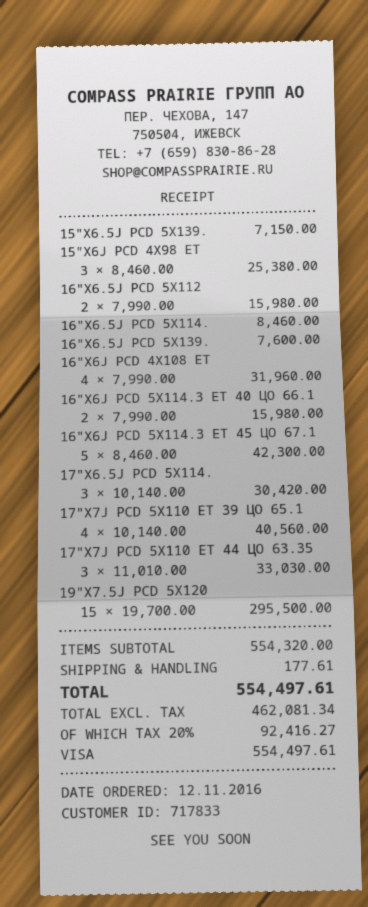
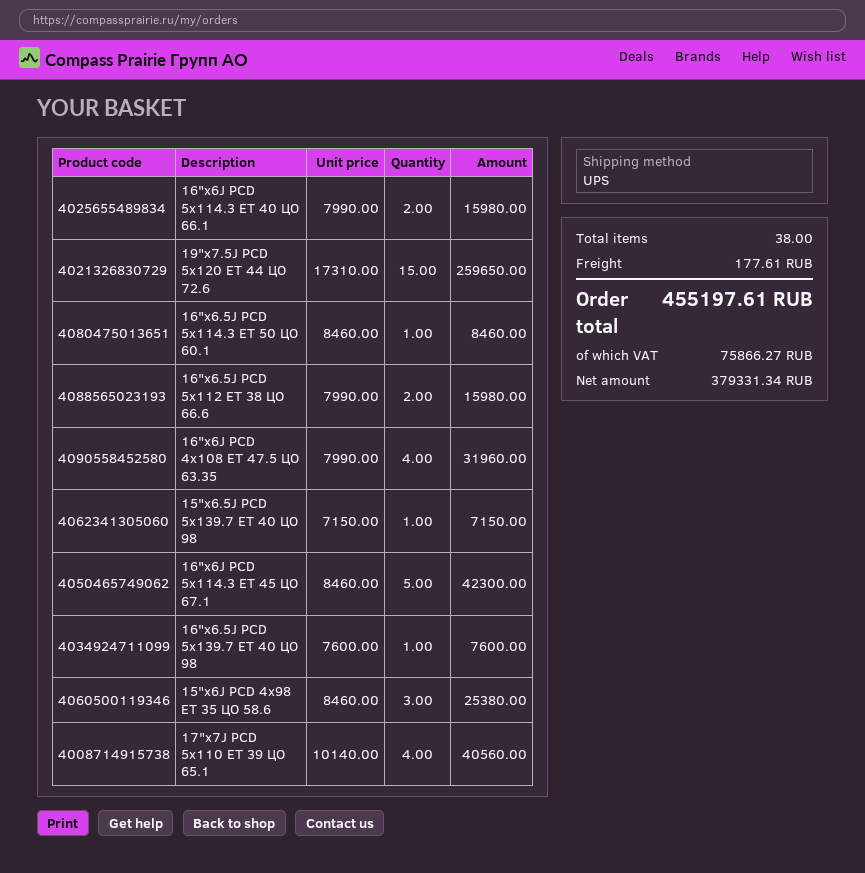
17"X6.5J PCD 5X114.: 3 x 10140.00 = 30420.00 -> none
17"X7J PCD 5X110 ЕТ 44 ЦО 63.35: 3 x 11010.00 = 33030.00 -> none
19"X7.5J PCD 5X120: 15 x 19700.00 = 295500.00 -> 15 x 17310.00 = 259650.00
net: 462081.34 -> 379331.34
tax: 92416.27 -> 75866.27
total: 554497.61 -> 455197.61

